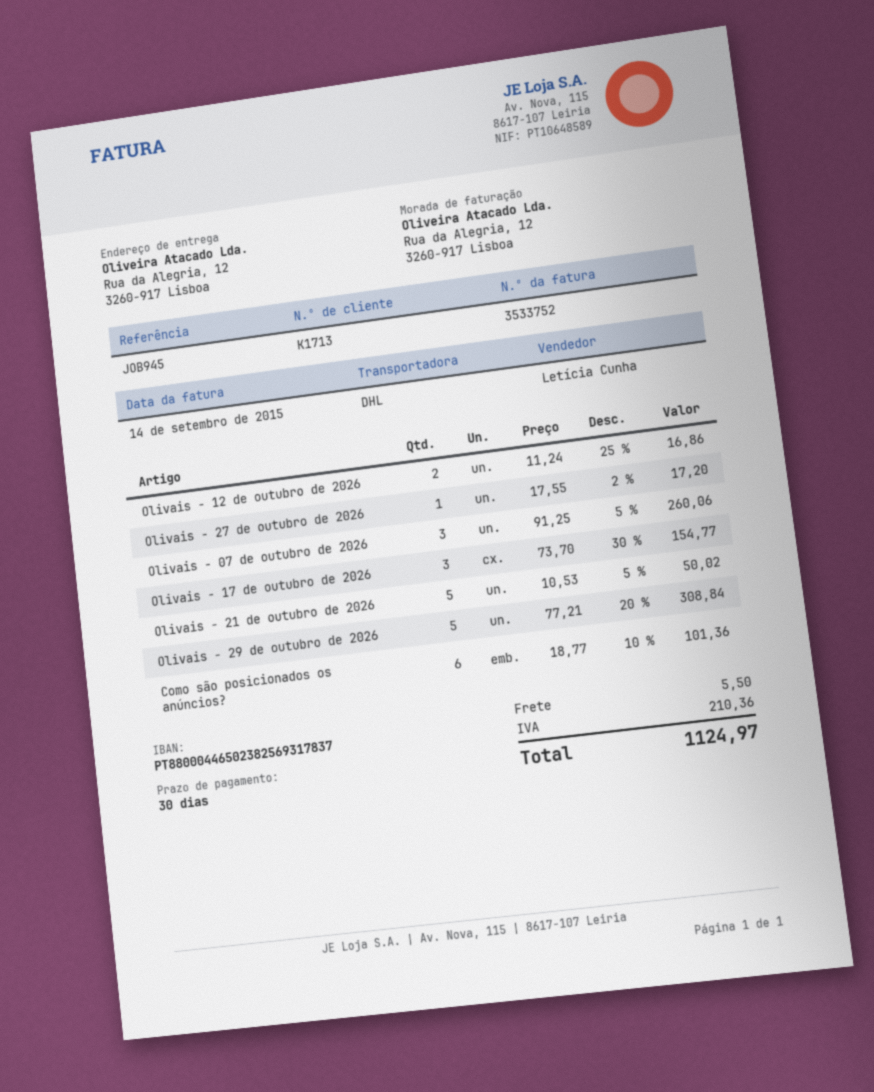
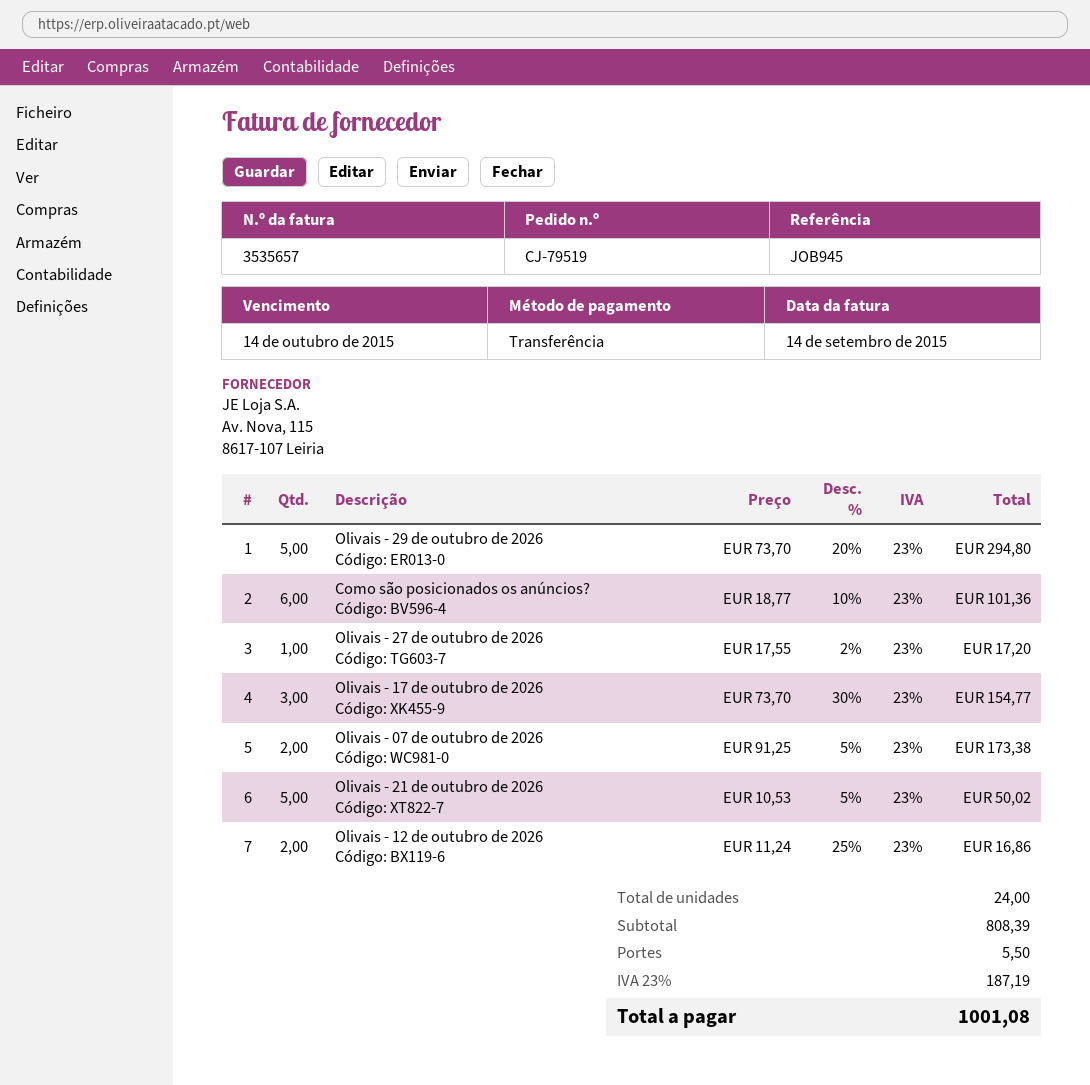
invoice number: 3533752 -> 3535657
Olivais - 07 de outubro de 2026: 3 x 91.25 - 5% = 260.06 -> 2 x 91.25 - 5% = 173.38
Olivais - 29 de outubro de 2026: 5 x 77.21 - 20% = 308.84 -> 5 x 73.70 - 20% = 294.80
tax: 210.36 -> 187.19
total: 1124.97 -> 1001.08

